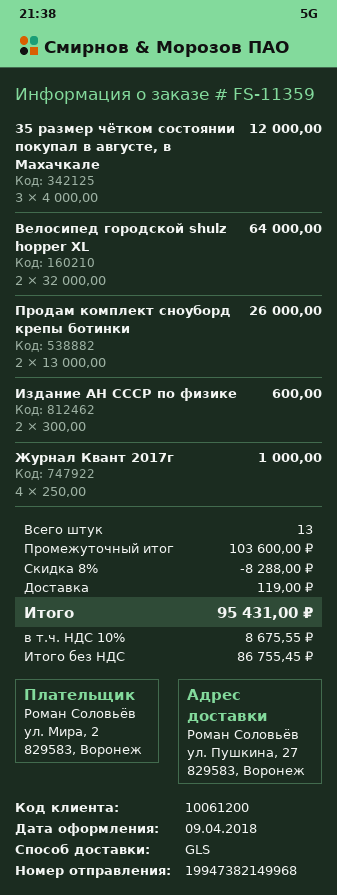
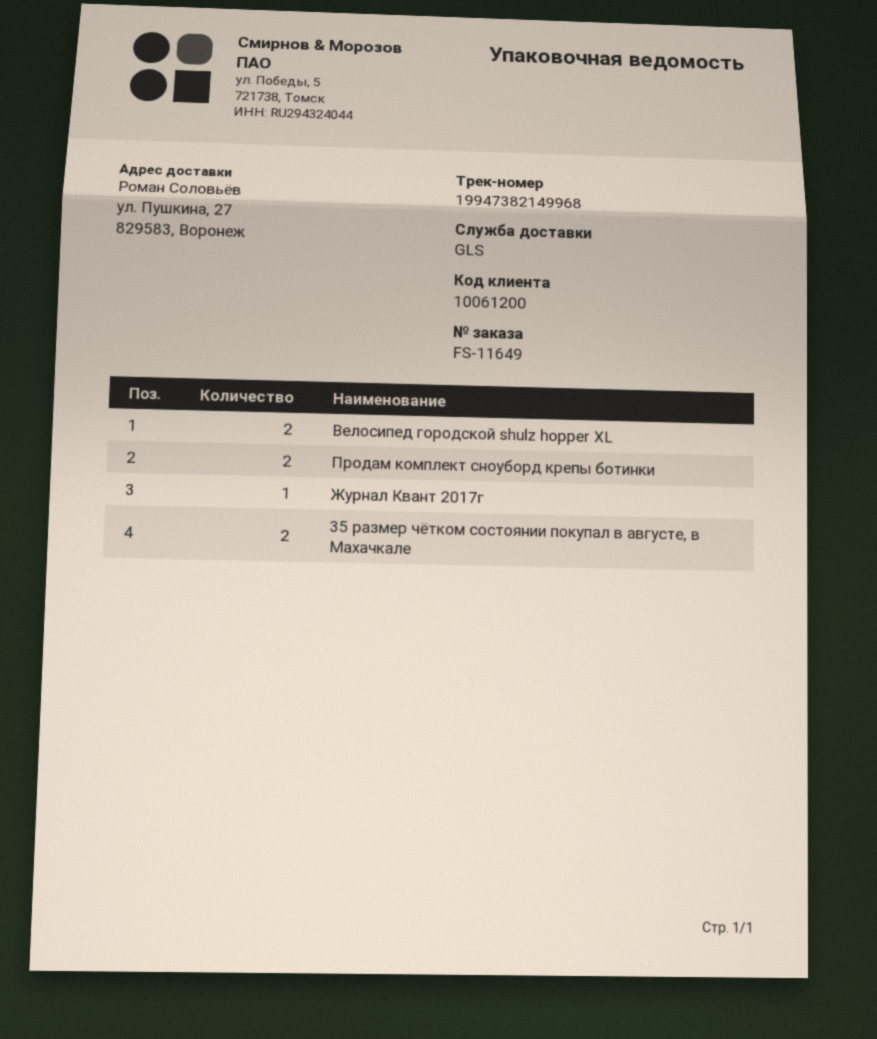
order number: FS-11359 -> FS-11649
35 размер чётком состоянии покупал в августе, в Махачкале: 3 -> 2
Издание АН СССР по физике: 2 -> none
Журнал Квант 2017г: 4 -> 1

